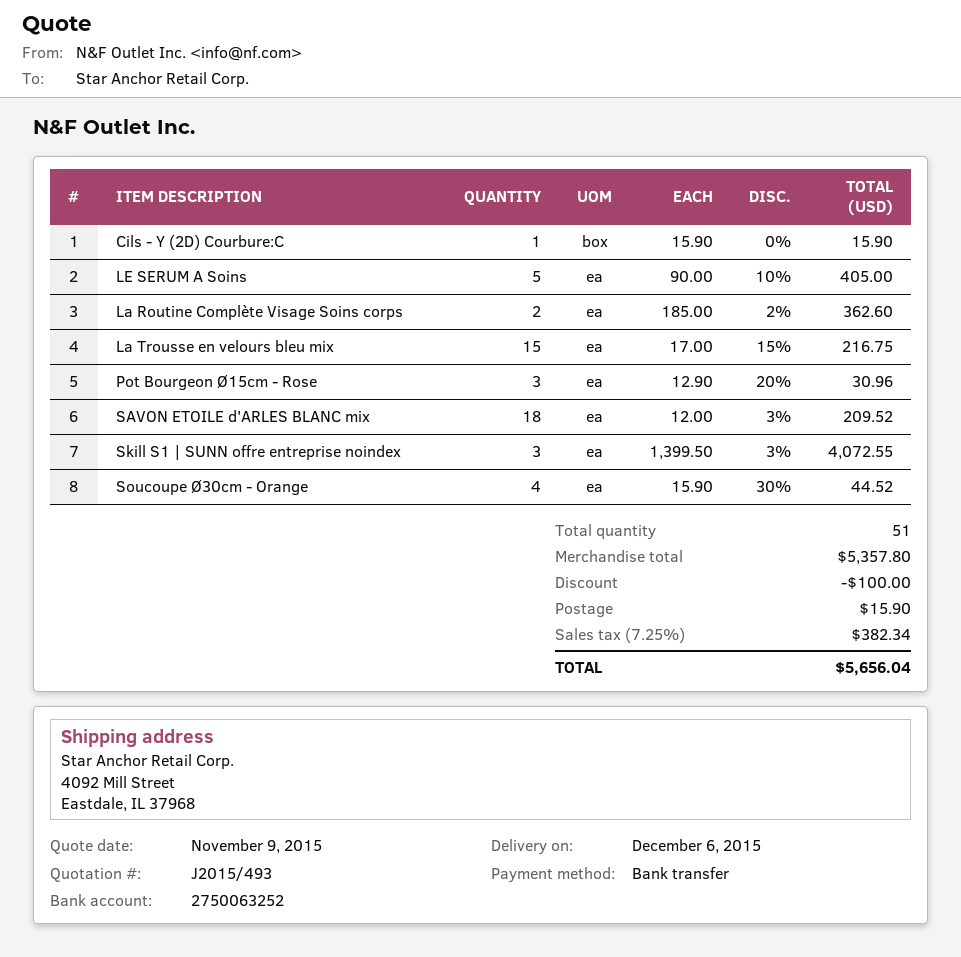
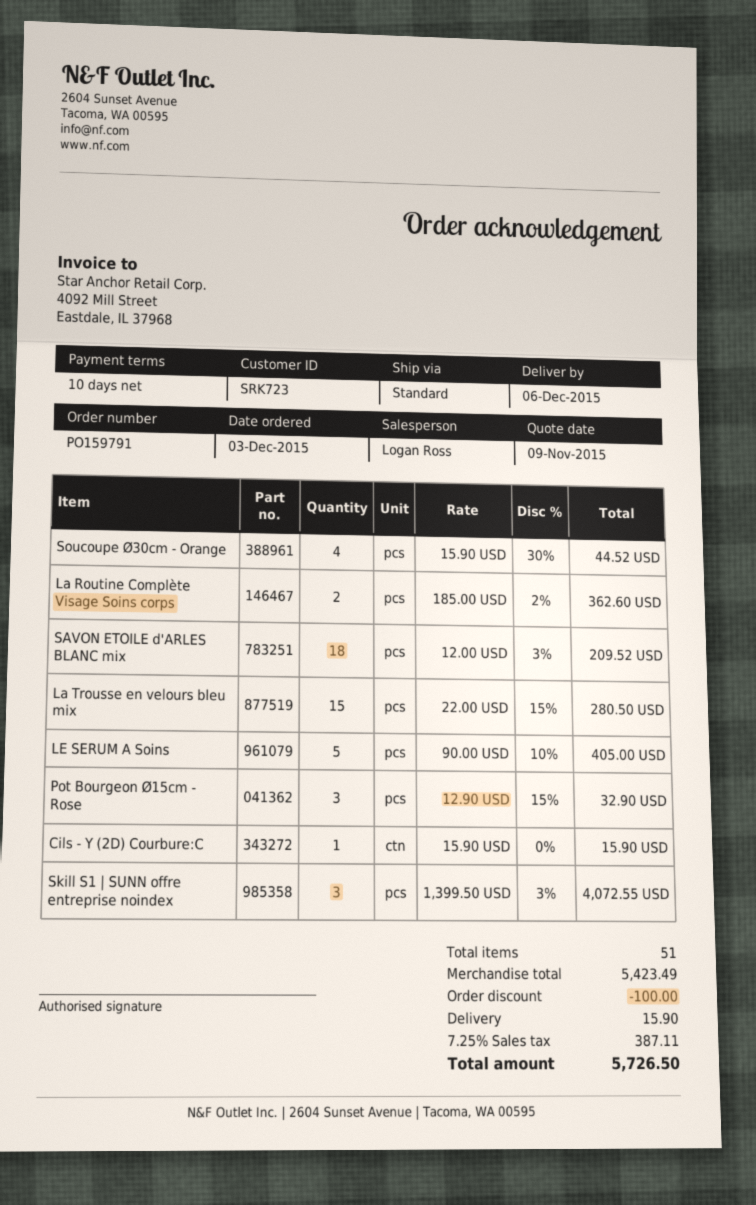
La Trousse en velours bleu mix: 15 x 17.00 - 15% = 216.75 -> 15 x 22.00 - 15% = 280.50
Pot Bourgeon Ø15cm - Rose: 3 x 12.90 - 20% = 30.96 -> 3 x 12.90 - 15% = 32.90
subtotal: 5357.80 -> 5423.49
tax: 7.25% = 382.34 -> 7.25% = 387.11
total: 5656.04 -> 5726.50

